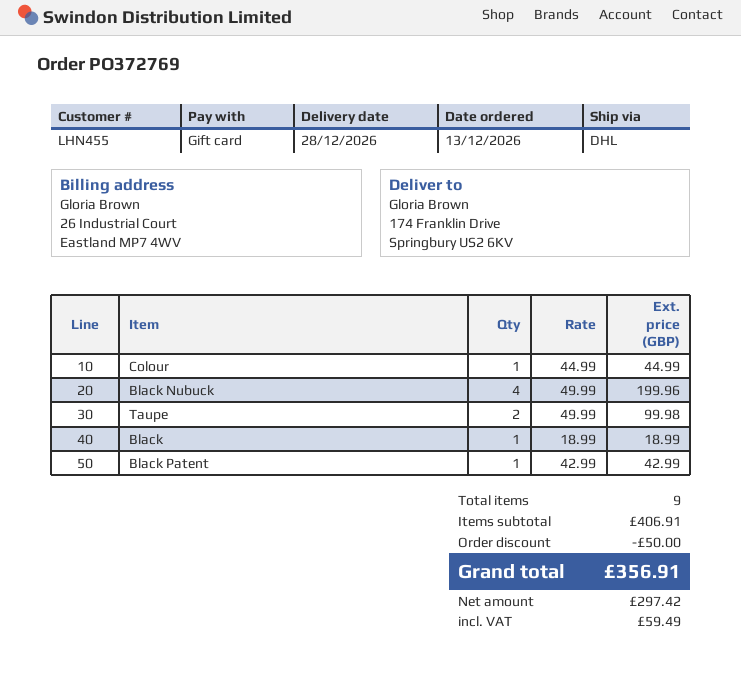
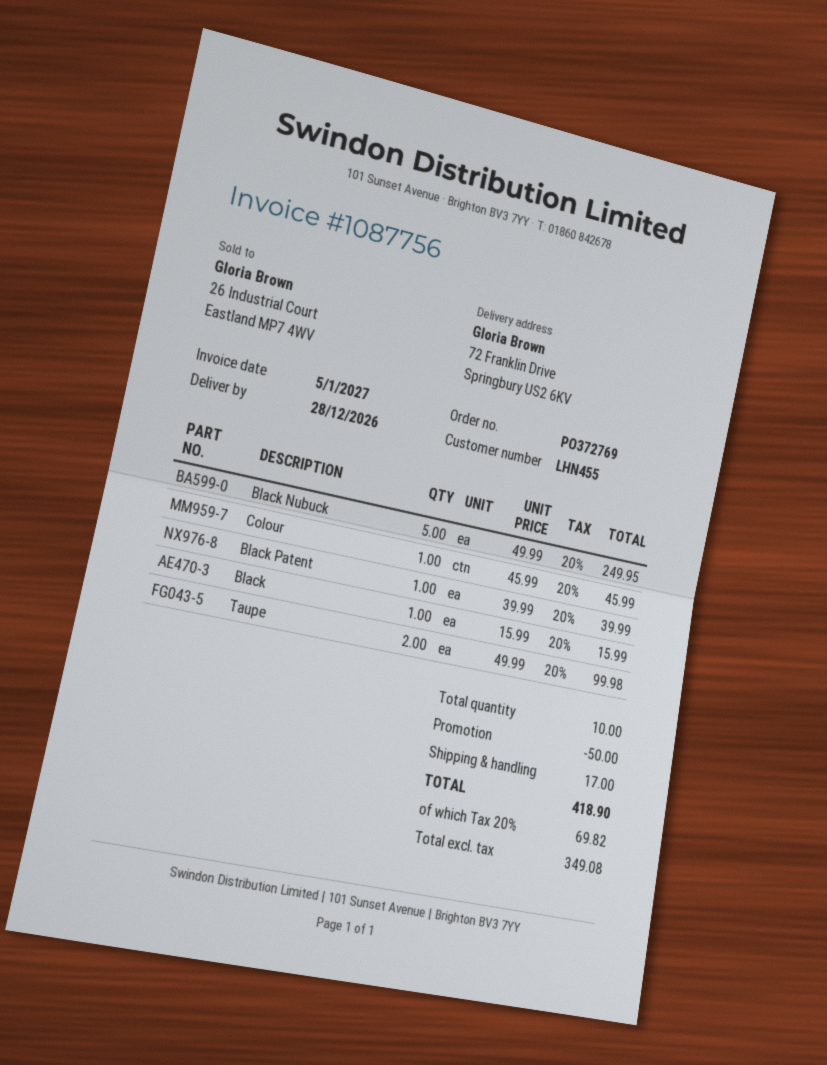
ship to: 174 Franklin Drive, Springbury US2 6KV -> 72 Franklin Drive, Springbury US2 6KV
Colour: 1 x 44.99 = 44.99 -> 1 x 45.99 = 45.99
Black Nubuck: 4 x 49.99 = 199.96 -> 5 x 49.99 = 249.95
Black: 1 x 18.99 = 18.99 -> 1 x 15.99 = 15.99
Black Patent: 1 x 42.99 = 42.99 -> 1 x 39.99 = 39.99
total quantity: 9 -> 10
shipping: none -> 17.00
net: 297.42 -> 349.08
tax: 59.49 -> 69.82
total: 356.91 -> 418.90

